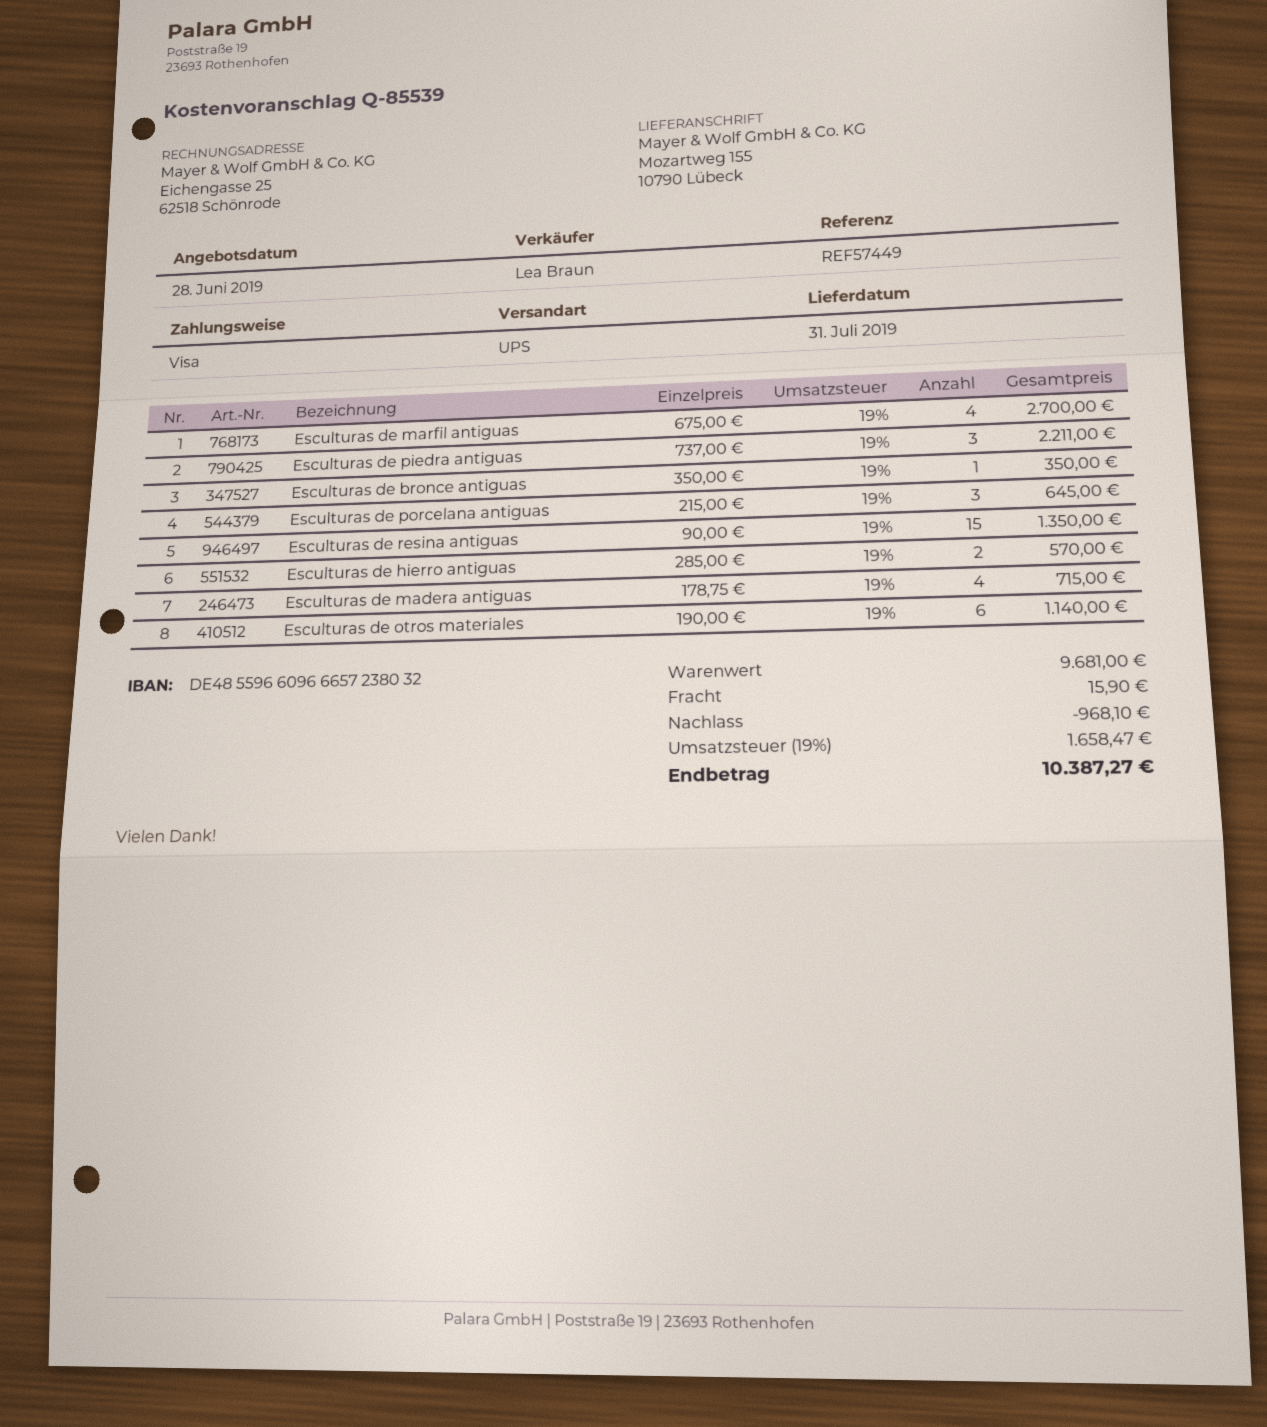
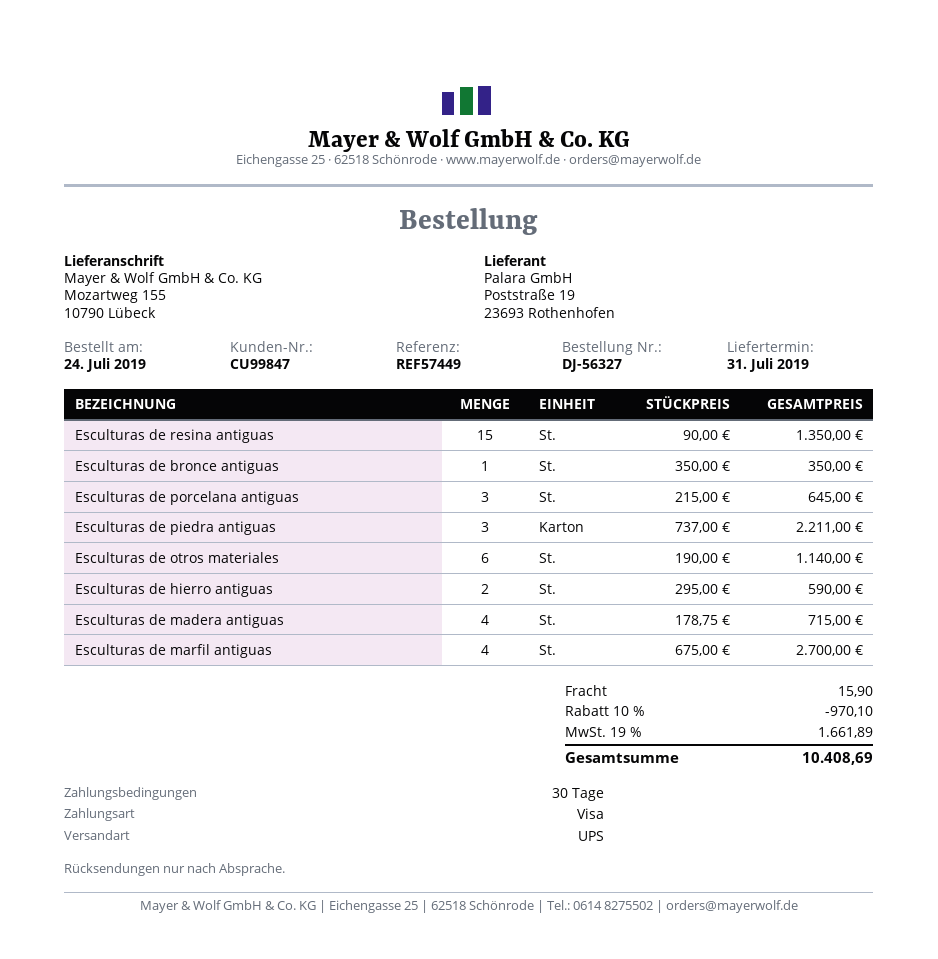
Esculturas de hierro antiguas: 2 x 285.00 = 570.00 -> 2 x 295.00 = 590.00
discount: 968.10 -> 970.10
tax: 19% = 1658.47 -> 19% = 1661.89
total: 10387.27 -> 10408.69

